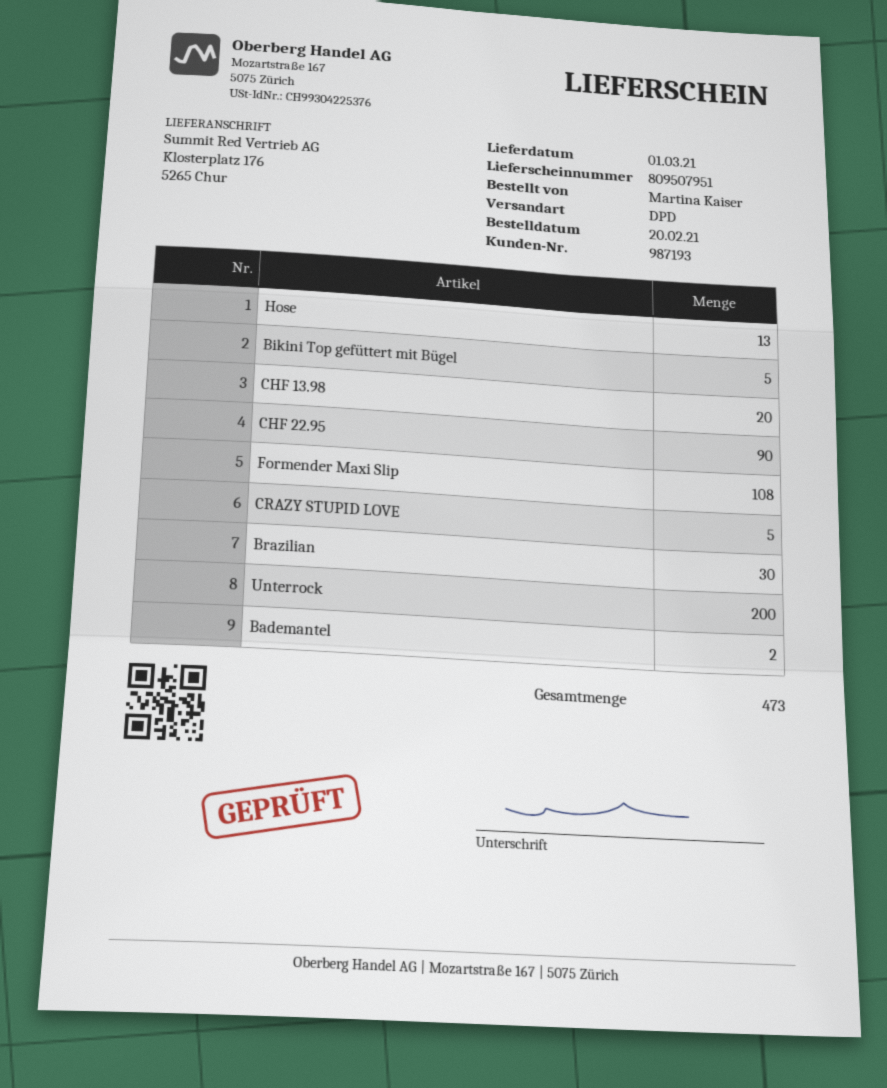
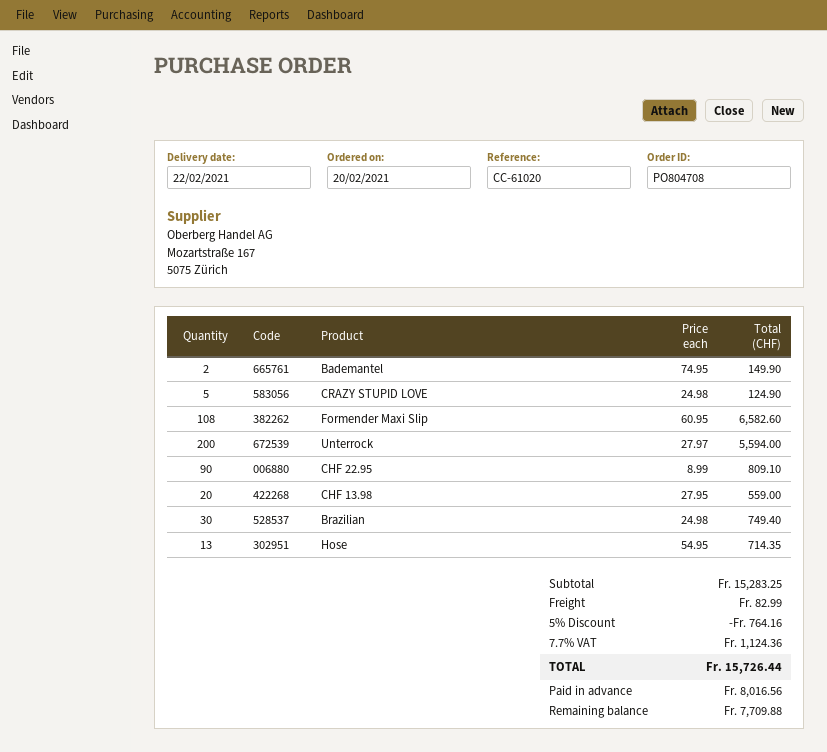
delivery date: 2021-03-01 -> 2021-02-22
Bikini Top gefüttert mit Bügel: 5 -> none

